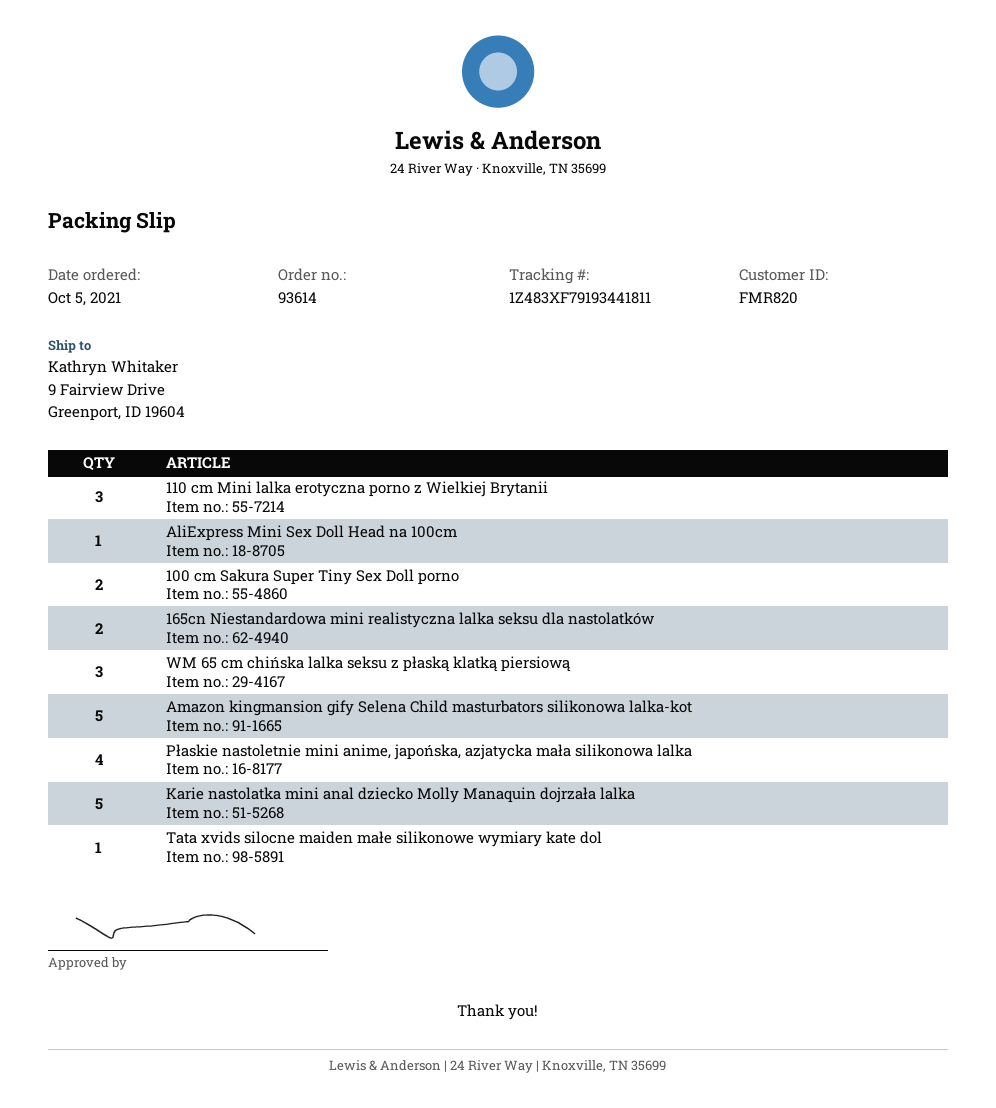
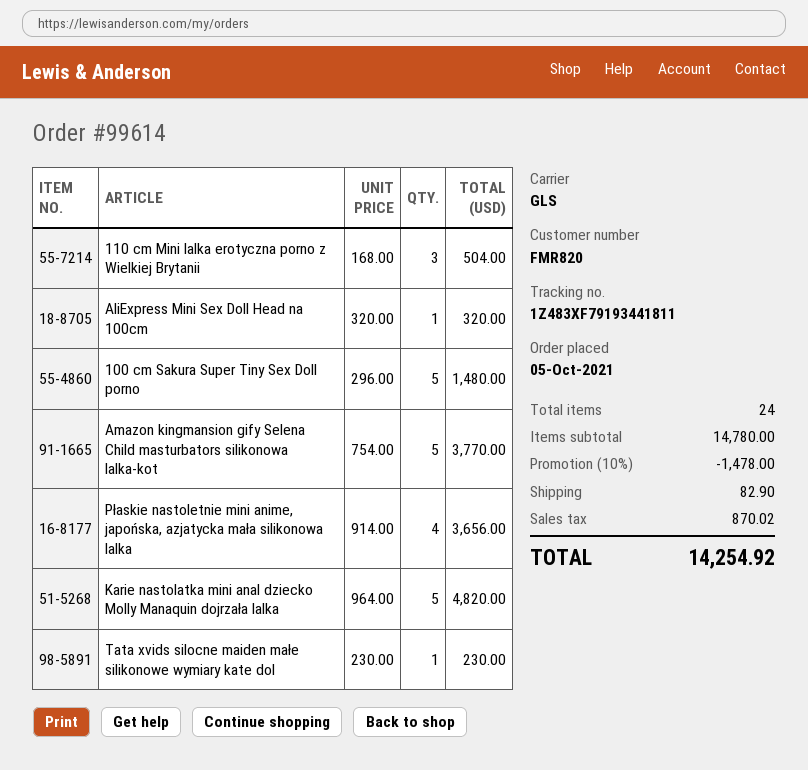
order number: 93614 -> 99614
100 cm Sakura Super Tiny Sex Doll porno: 2 -> 5
165cn Niestandardowa mini realistyczna lalka seksu dla nastolatków: 2 -> none
WM 65 cm chińska lalka seksu z płaską klatką piersiową: 3 -> none

